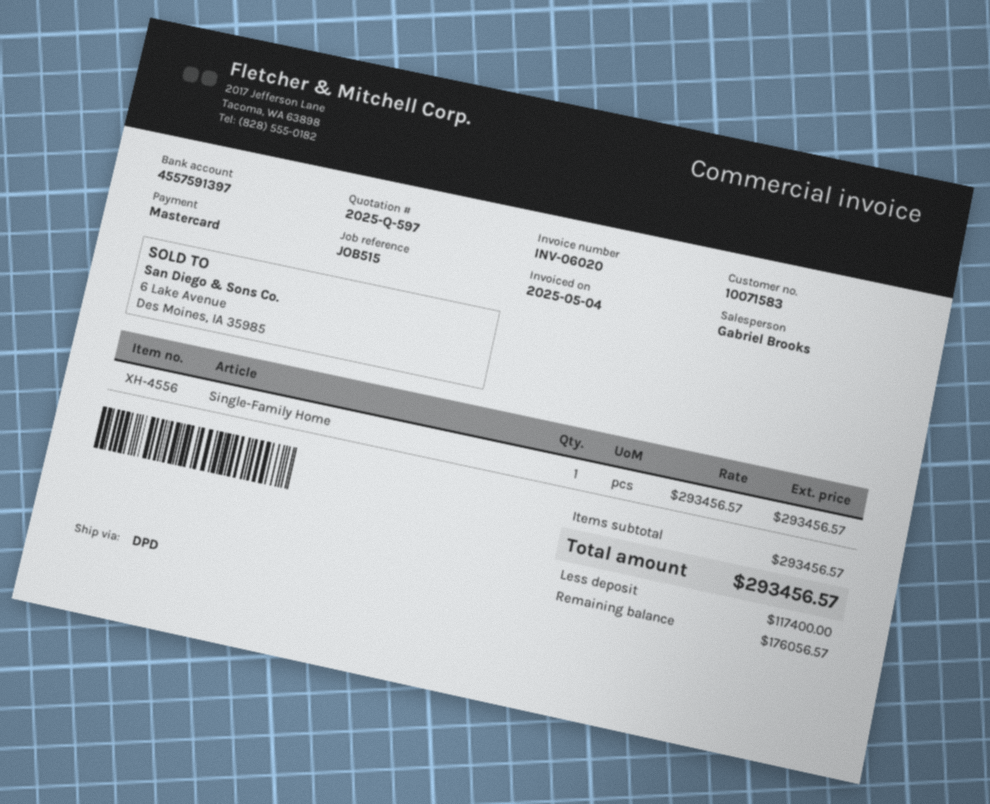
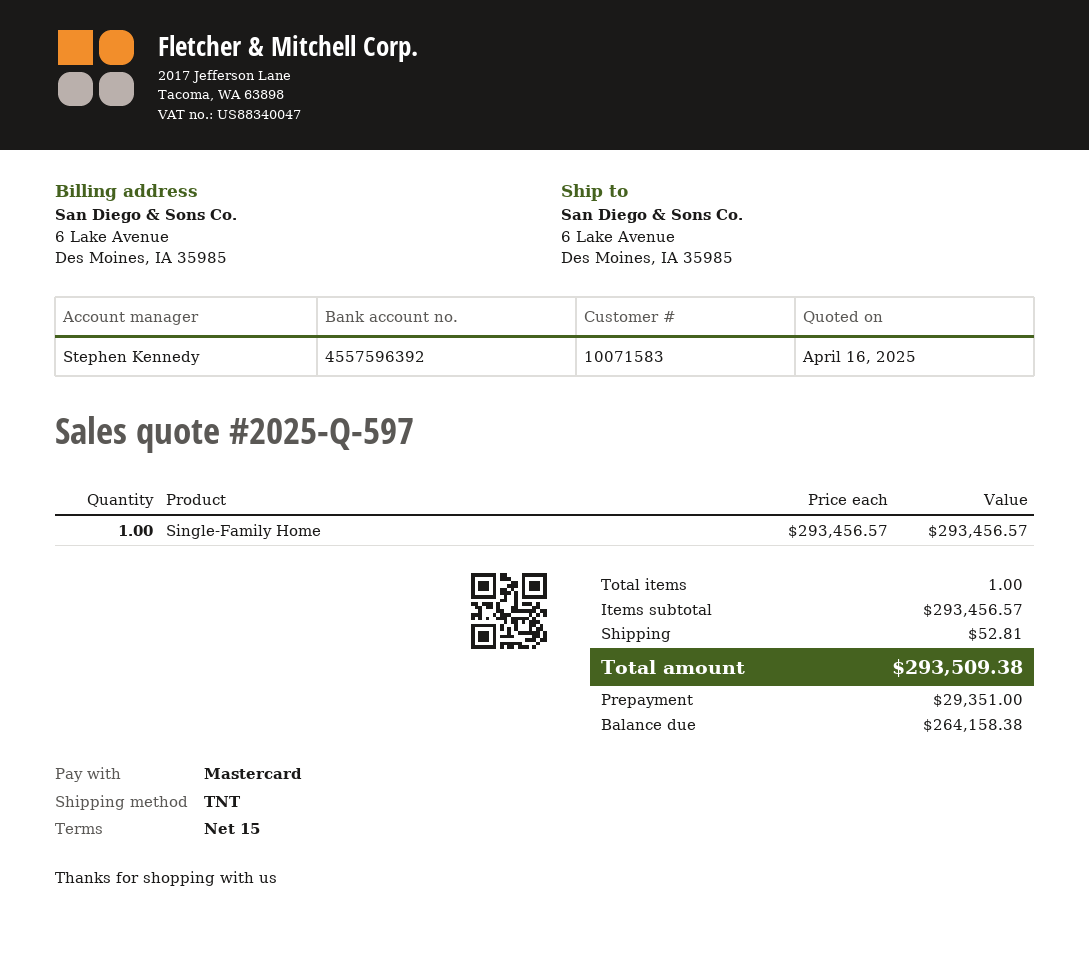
sales rep: Gabriel Brooks -> Stephen Kennedy
bank account: 4557591397 -> 4557596392
shipping method: DPD -> TNT
shipping: none -> 52.81
total: 293456.57 -> 293509.38
deposit: 117400.00 -> 29351.00
balance: 176056.57 -> 264158.38

